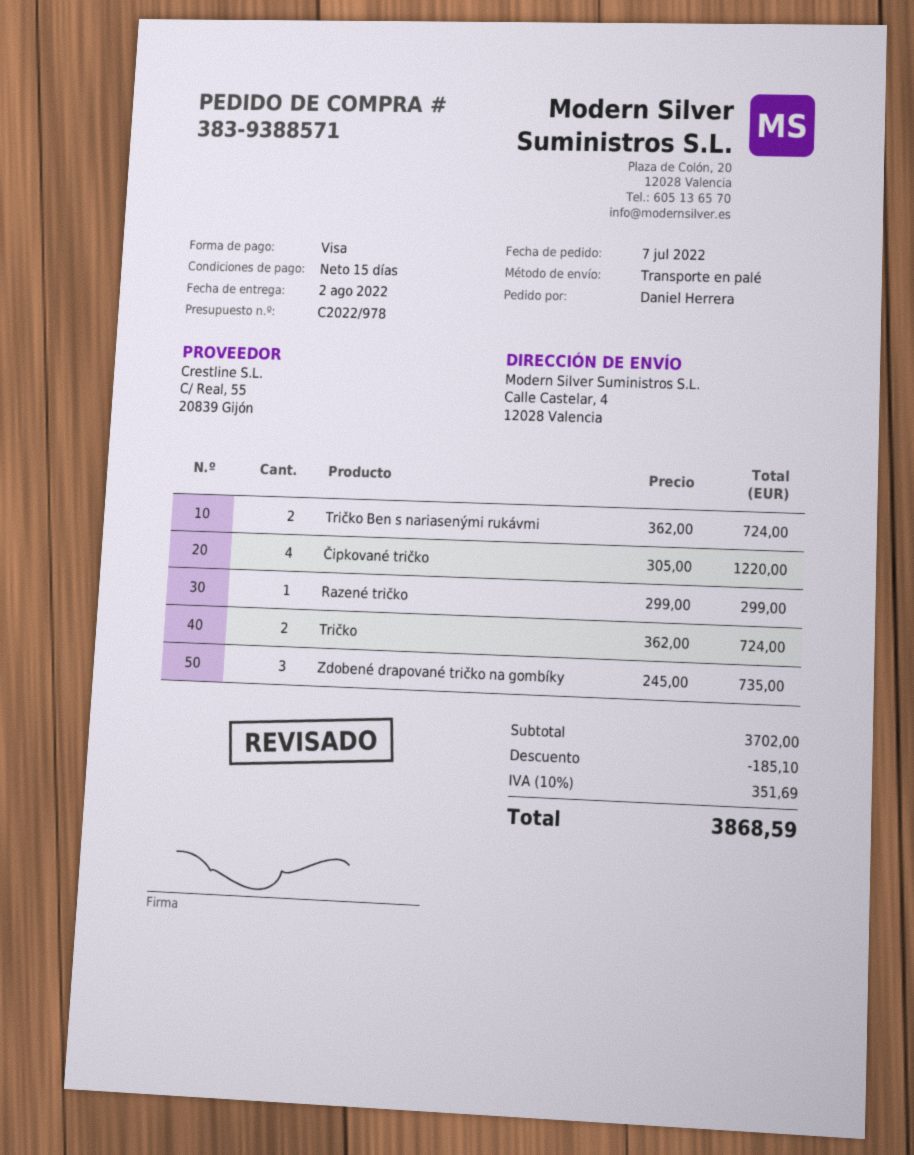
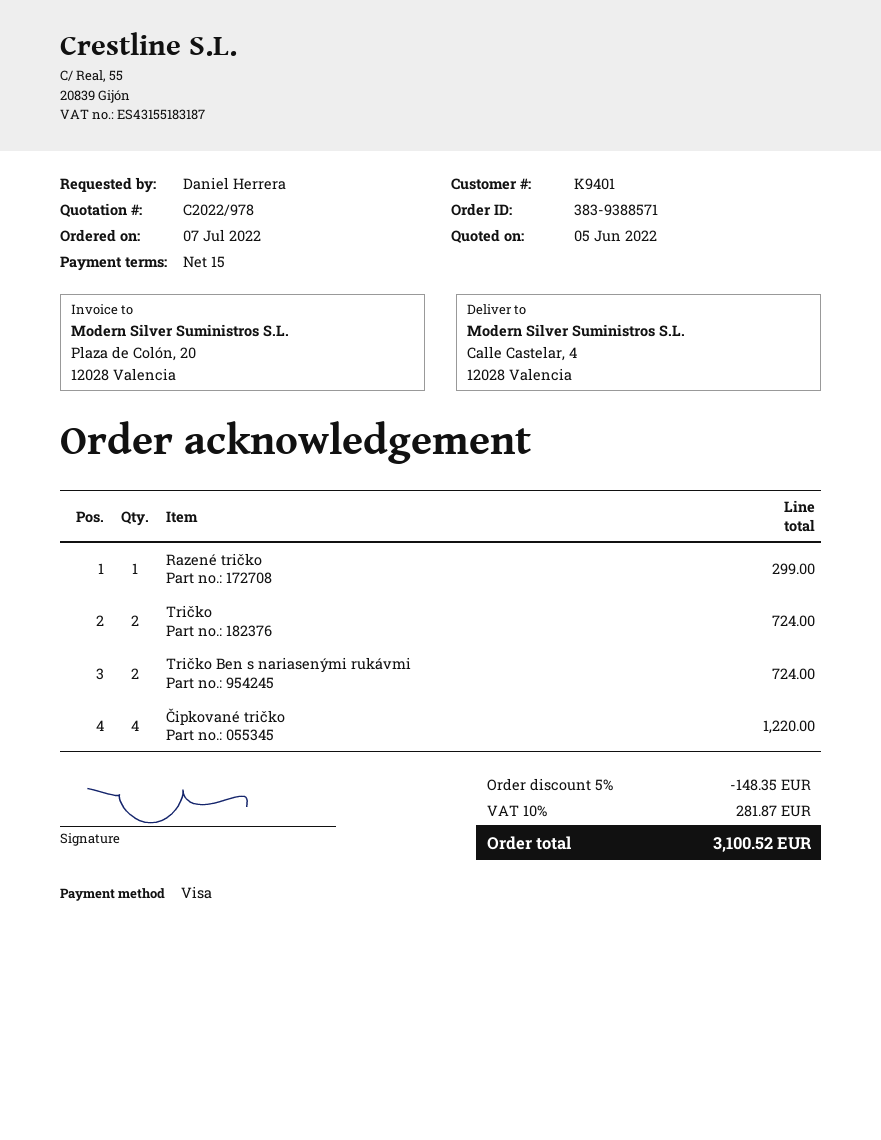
Zdobené drapované tričko na gombíky: 3 for 735.00 -> none
discount: 185.10 -> 148.35
tax: 10% = 351.69 -> 10% = 281.87
total: 3868.59 -> 3100.52

